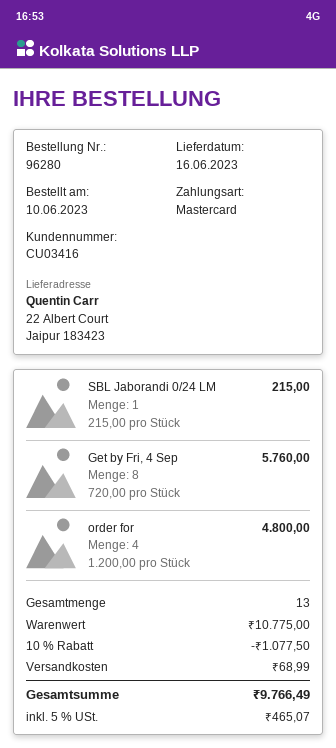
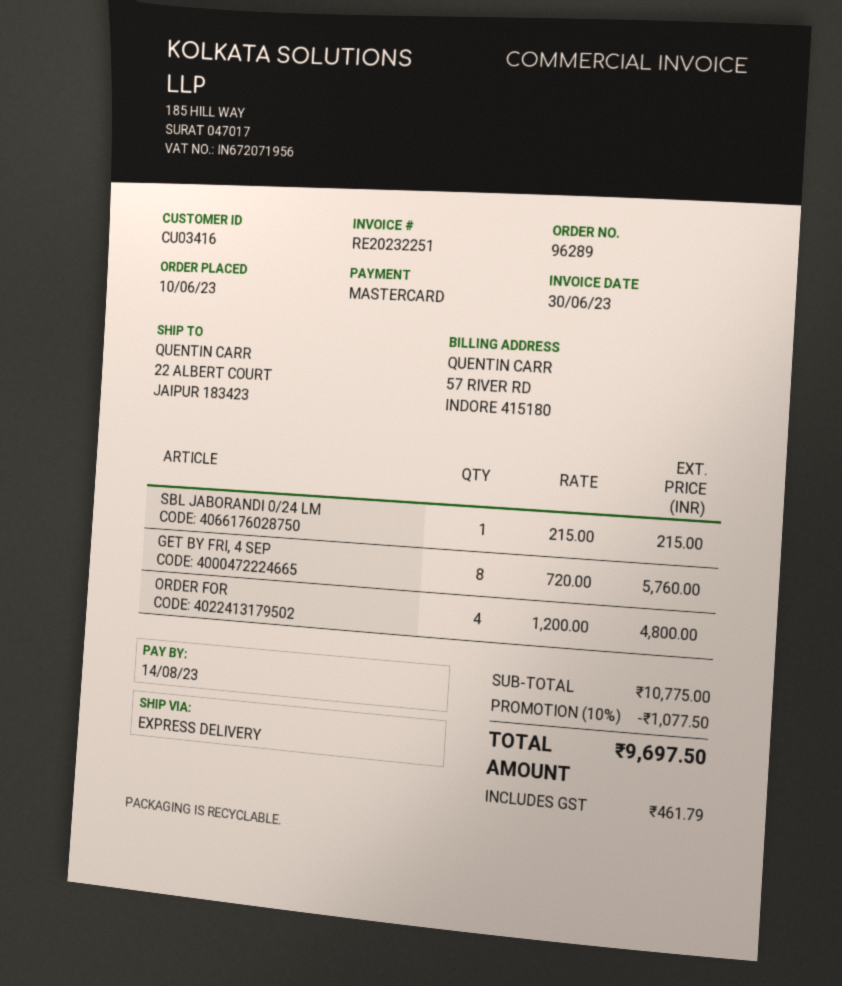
order number: 96280 -> 96289
shipping: 68.99 -> none
tax: 465.07 -> 461.79
total: 9766.49 -> 9697.50

